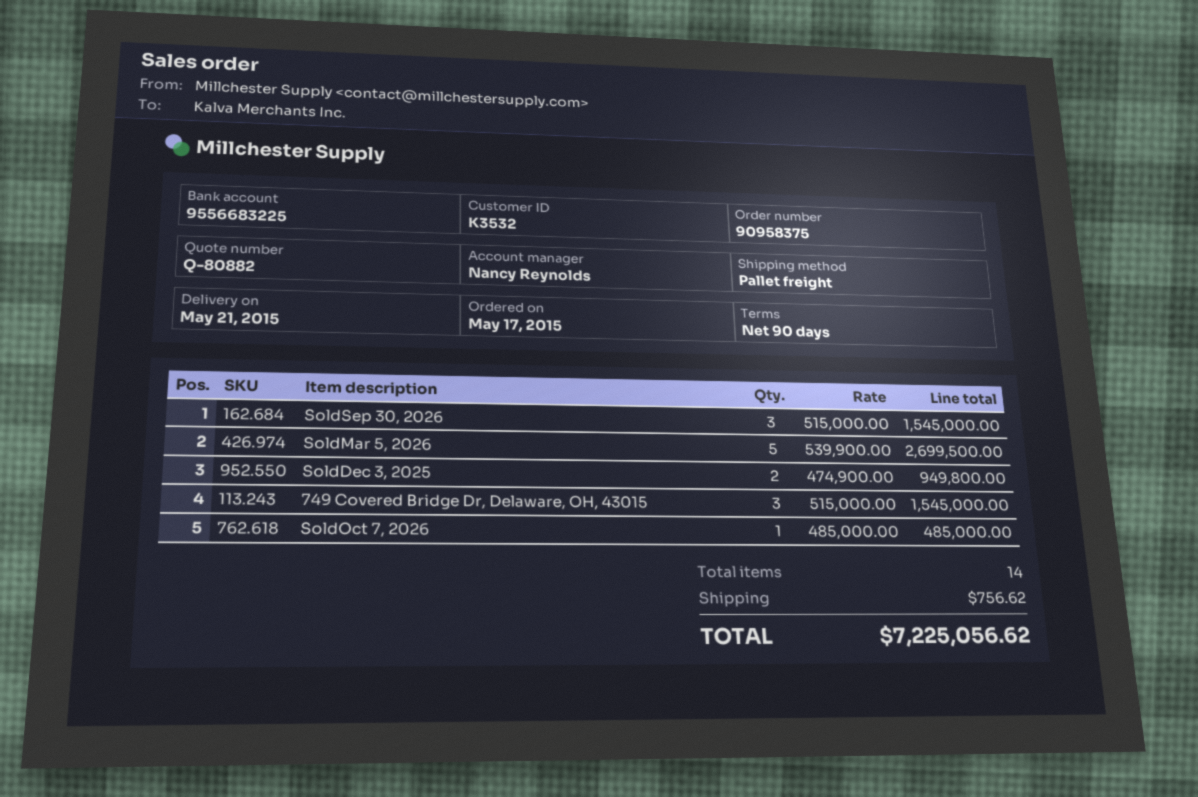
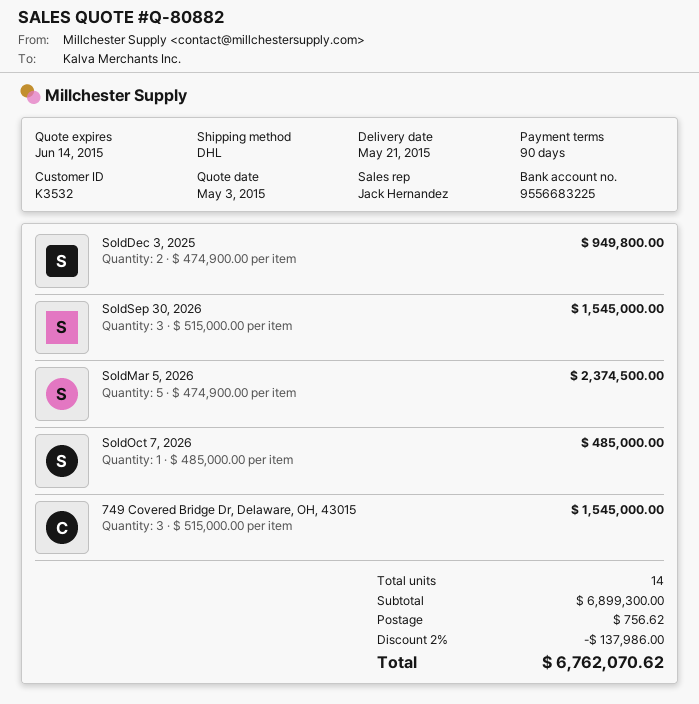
sales rep: Nancy Reynolds -> Jack Hernandez
shipping method: pallet freight -> DHL
SoldMar 5, 2026: 5 x 539900.00 = 2699500.00 -> 5 x 474900.00 = 2374500.00
discount: none -> 2% = 137986.00
total: 7225056.62 -> 6762070.62

